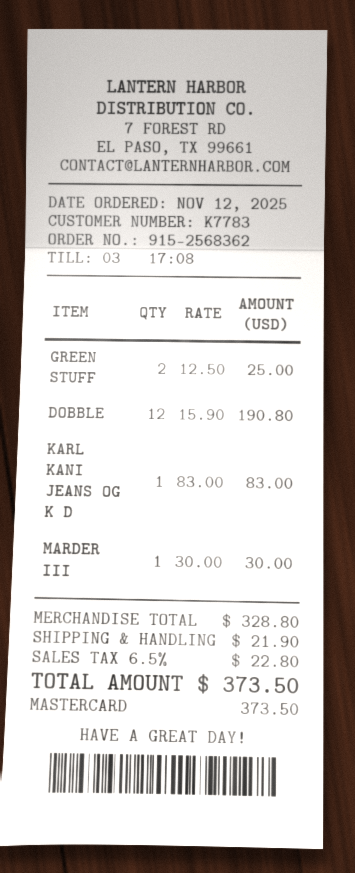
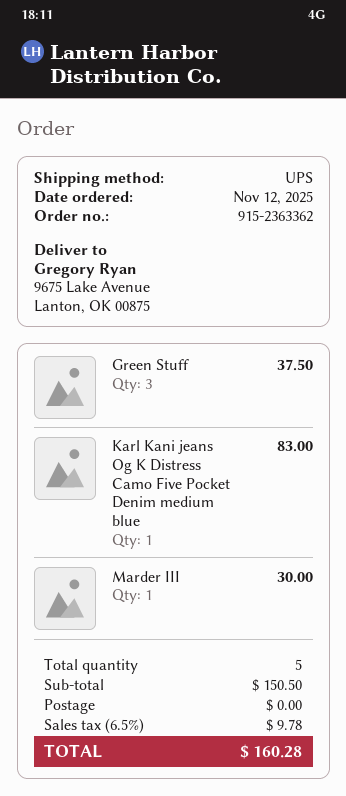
order number: 915-2568362 -> 915-2363362
GREEN STUFF: 2 for 25.00 -> 3 for 37.50
DOBBLE: 12 for 190.80 -> none
subtotal: 328.80 -> 150.50
shipping: 21.90 -> 0.00
tax: 6.5% = 22.80 -> 6.5% = 9.78
total: 373.50 -> 160.28

